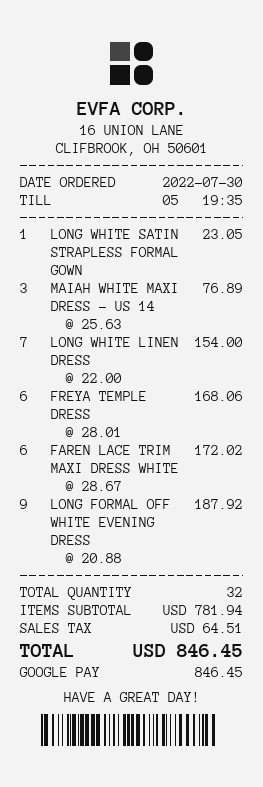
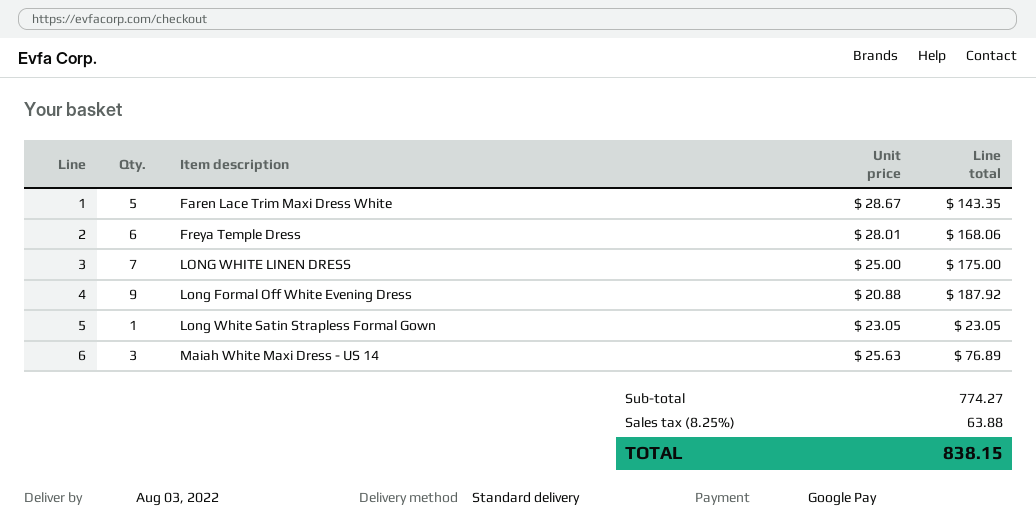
LONG WHITE LINEN DRESS: 7 x 22.00 = 154.00 -> 7 x 25.00 = 175.00
FAREN LACE TRIM MAXI DRESS WHITE: 6 x 28.67 = 172.02 -> 5 x 28.67 = 143.35
subtotal: 781.94 -> 774.27
tax: 64.51 -> 63.88
total: 846.45 -> 838.15

